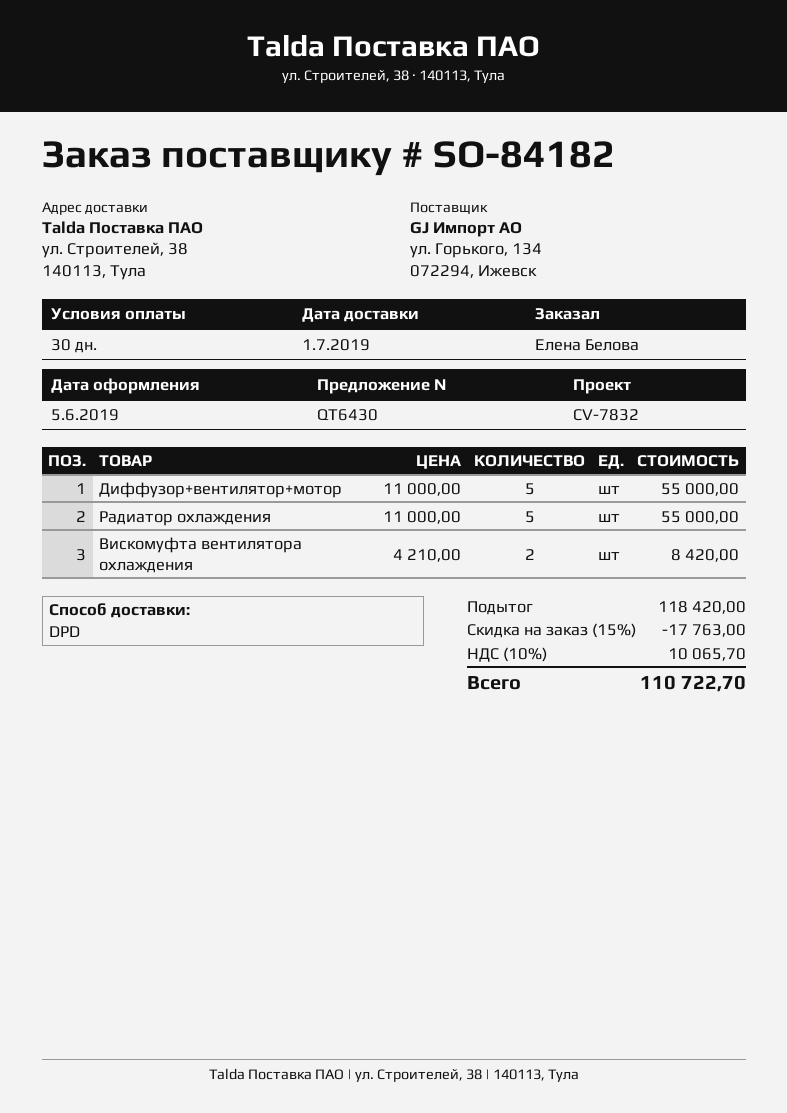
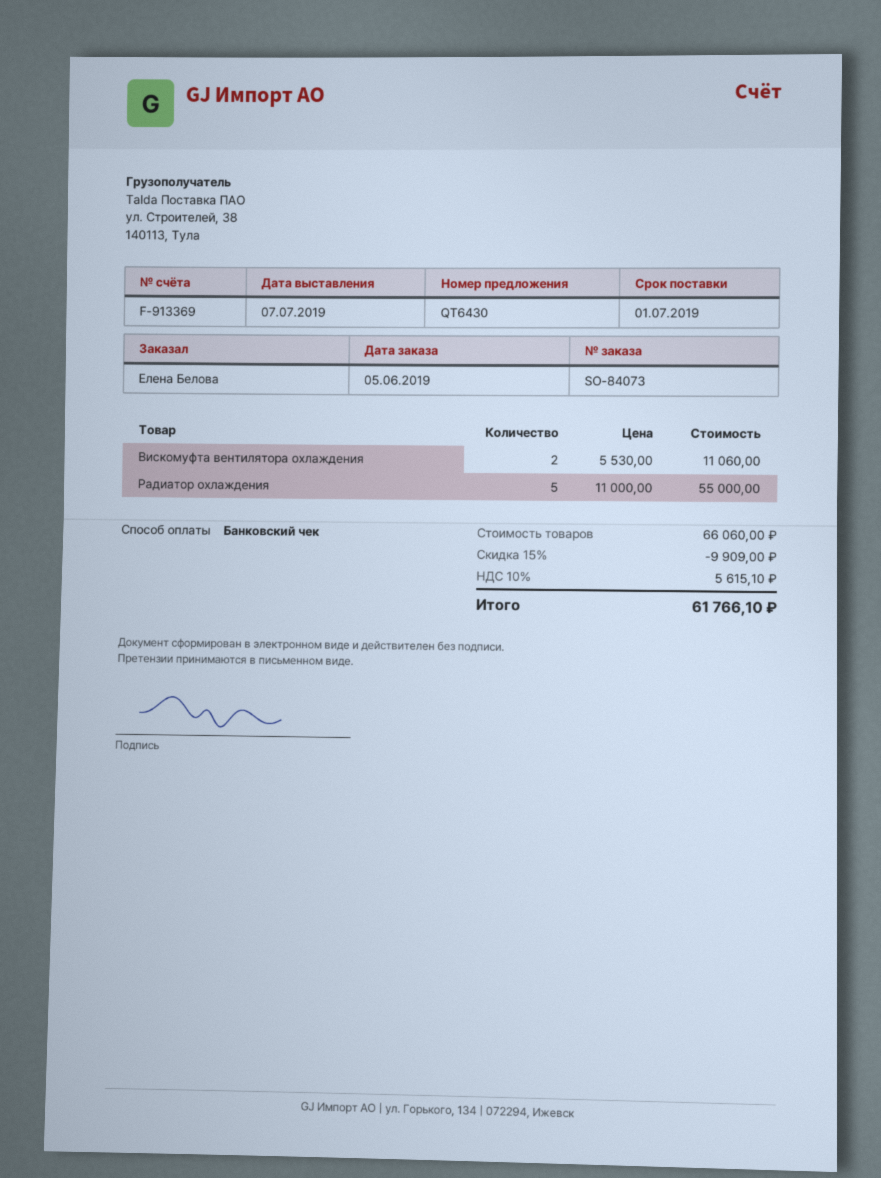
order number: SO-84182 -> SO-84073
Диффузор+вентилятор+мотор: 5 x 11000.00 = 55000.00 -> none
Вискомуфта вентилятора охлаждения: 2 x 4210.00 = 8420.00 -> 2 x 5530.00 = 11060.00
subtotal: 118420.00 -> 66060.00
discount: 15% = 17763.00 -> 15% = 9909.00
tax: 10% = 10065.70 -> 10% = 5615.10
total: 110722.70 -> 61766.10

